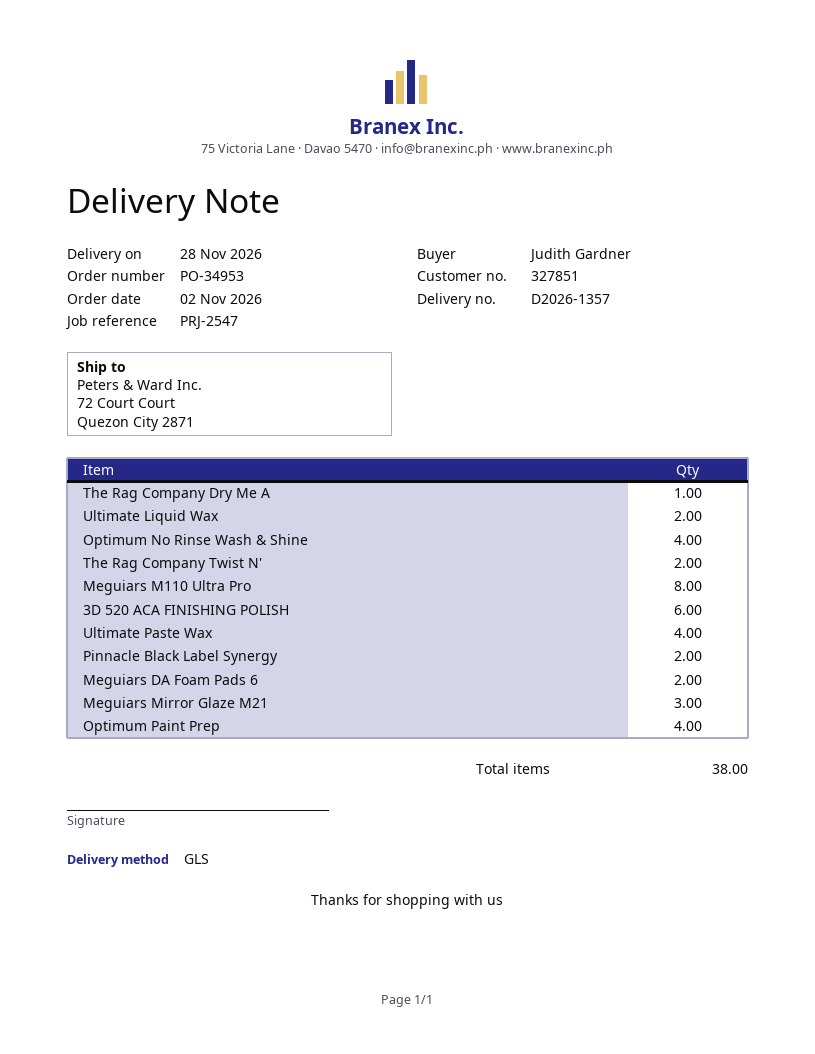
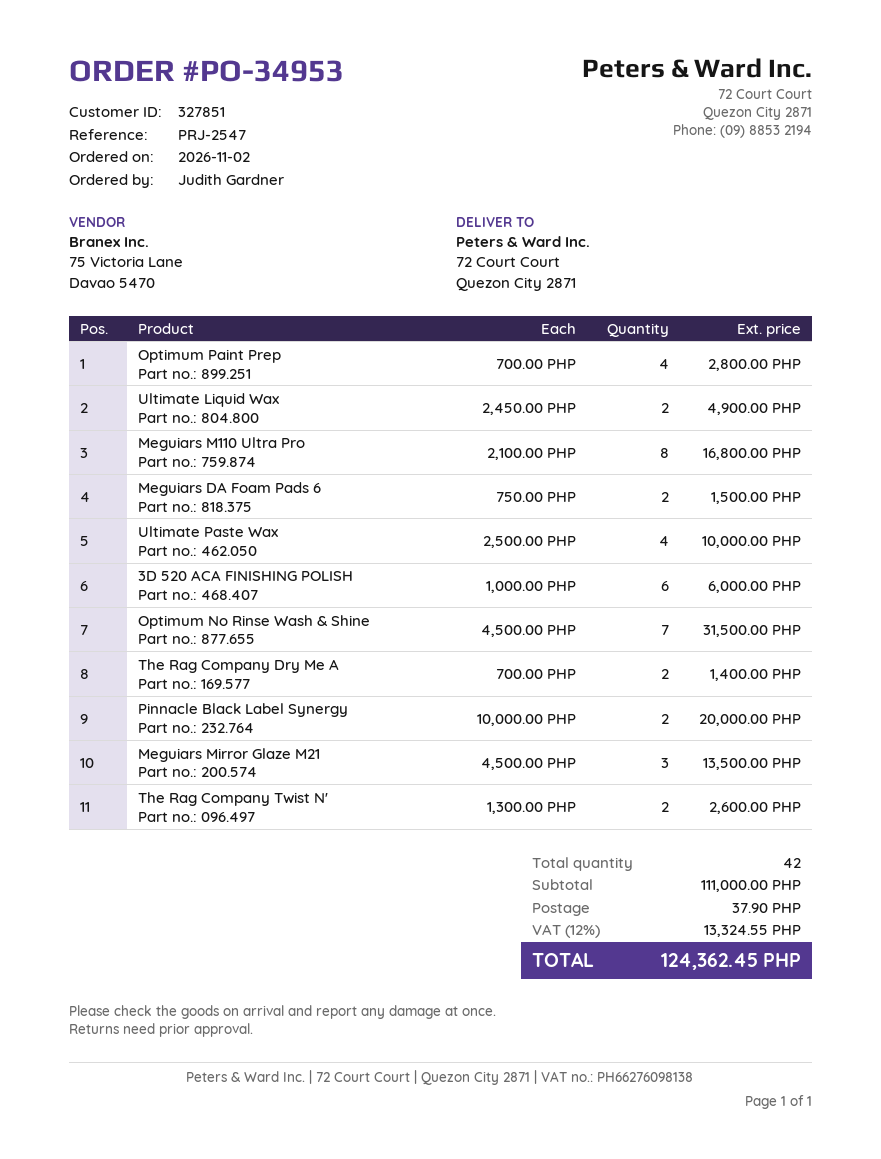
The Rag Company Dry Me A: 1 -> 2
Optimum No Rinse Wash & Shine: 4 -> 7
total quantity: 38 -> 42

